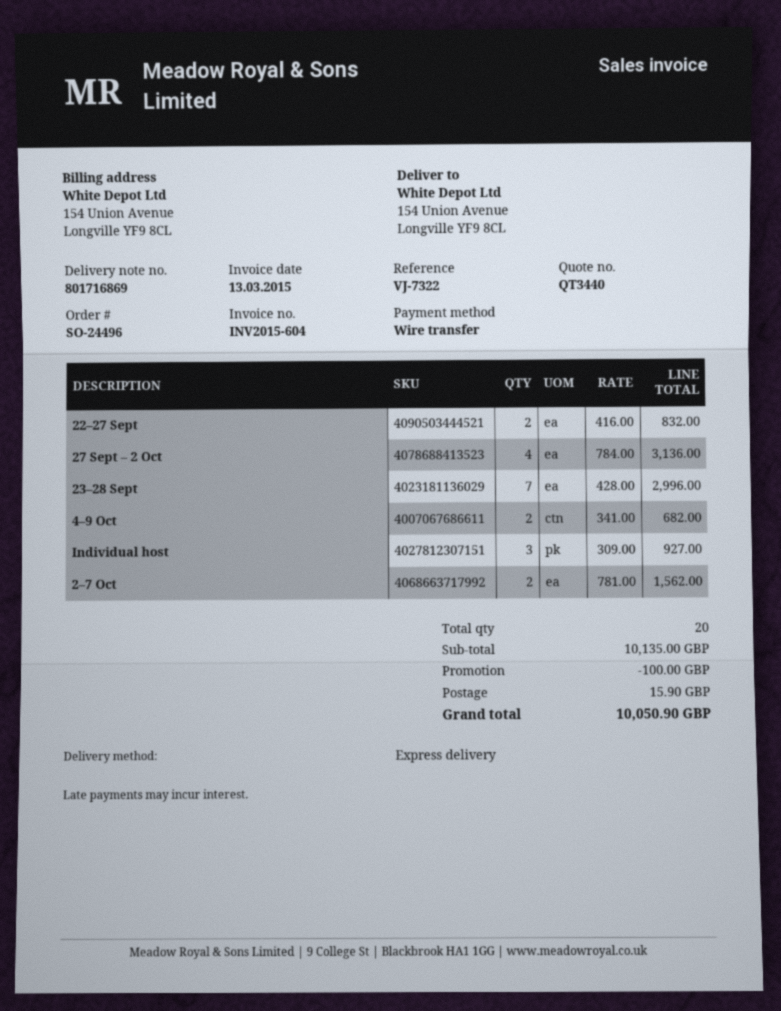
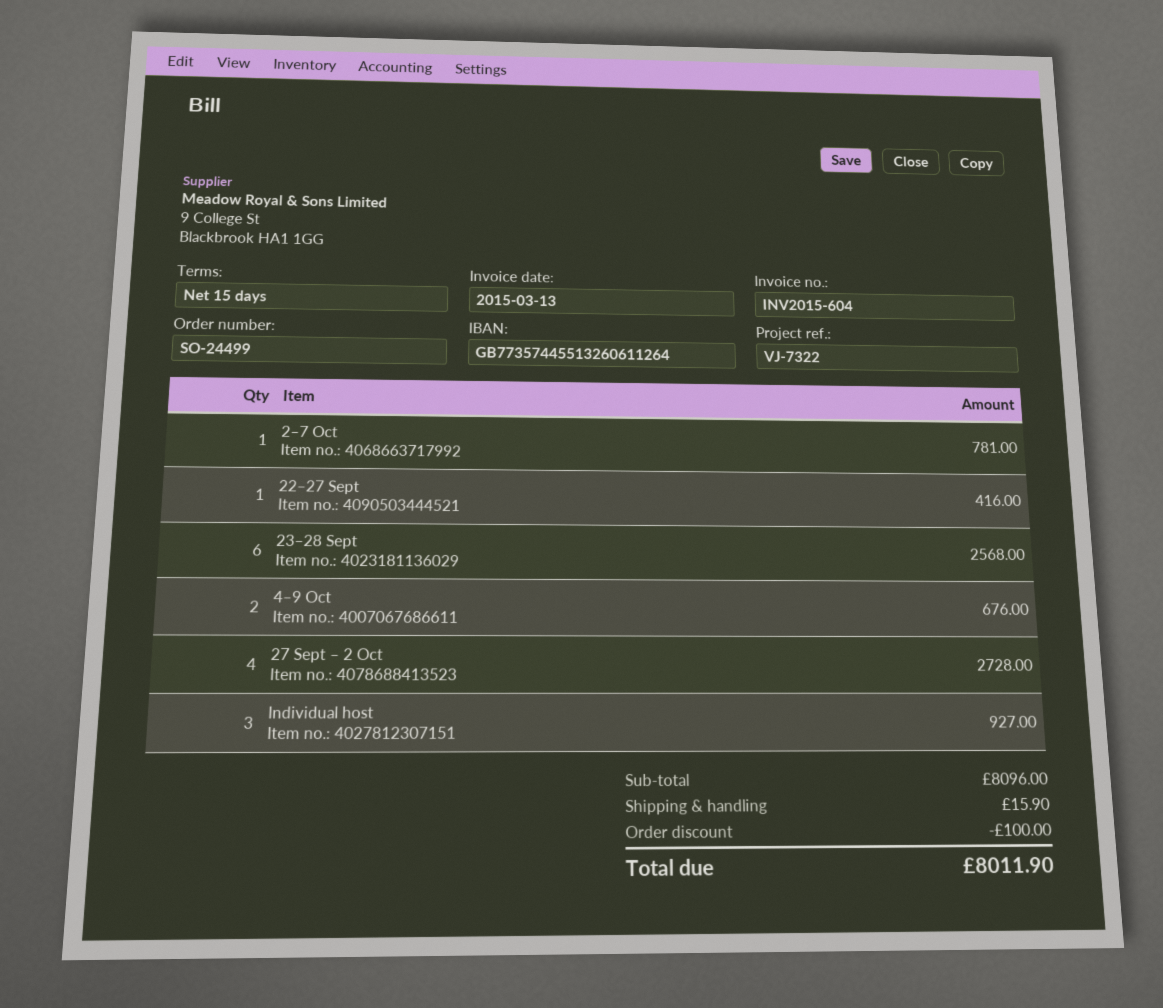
order number: SO-24496 -> SO-24499
22–27 Sept: 2 for 832.00 -> 1 for 416.00
27 Sept – 2 Oct: 4 for 3136.00 -> 4 for 2728.00
23–28 Sept: 7 for 2996.00 -> 6 for 2568.00
4–9 Oct: 2 for 682.00 -> 2 for 676.00
2–7 Oct: 2 for 1562.00 -> 1 for 781.00
subtotal: 10135.00 -> 8096.00
total: 10050.90 -> 8011.90

